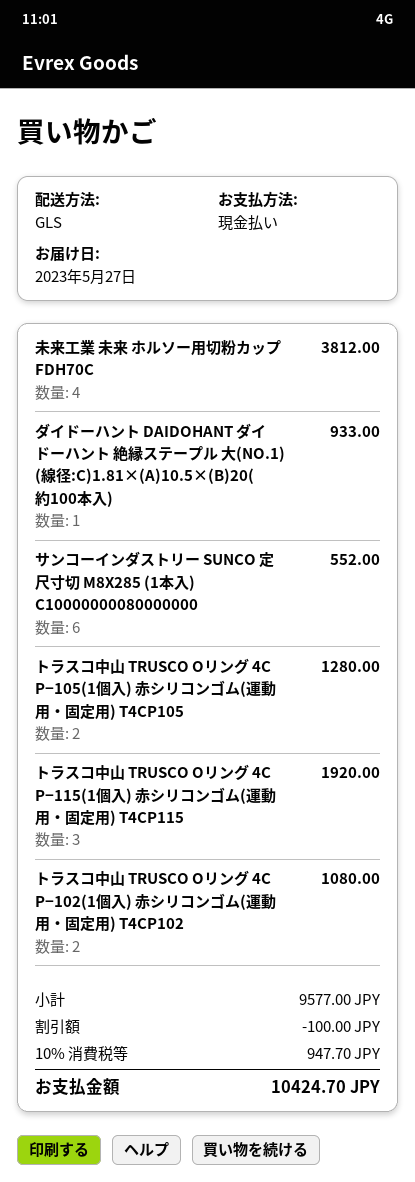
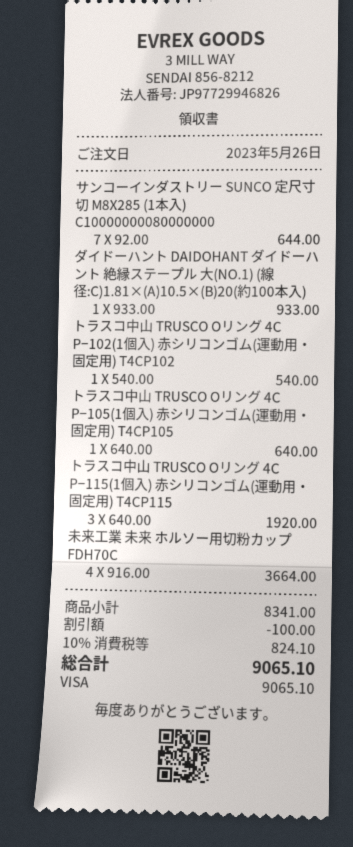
payment method: cash -> Visa
未来工業 未来 ホルソー用切粉カップ FDH70C: 4 for 3812.00 -> 4 for 3664.00
サンコーインダストリー SUNCO 定尺寸切 M8X285 (1本入) C10000000080000000: 6 for 552.00 -> 7 for 644.00
トラスコ中山 TRUSCO Oリング 4C P−105(1個入) 赤シリコンゴム(運動用・固定用) T4CP105: 2 for 1280.00 -> 1 for 640.00
トラスコ中山 TRUSCO Oリング 4C P−102(1個入) 赤シリコンゴム(運動用・固定用) T4CP102: 2 for 1080.00 -> 1 for 540.00
subtotal: 9577.00 -> 8341.00
tax: 10% = 947.70 -> 10% = 824.10
total: 10424.70 -> 9065.10

